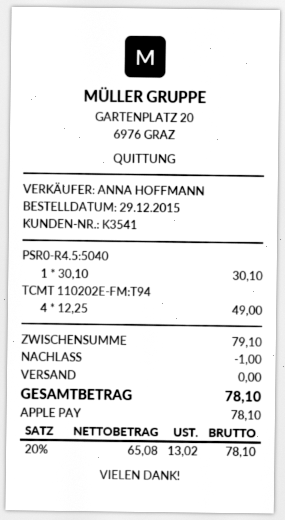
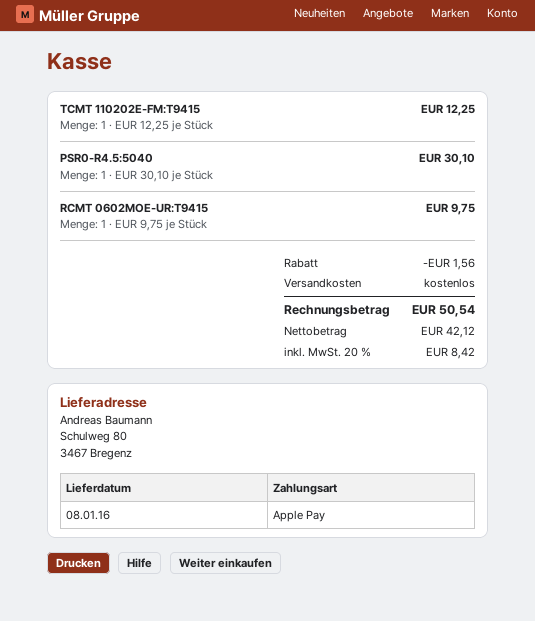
TCMT 110202E-FM:T94: 4 x 12.25 = 49.00 -> 1 x 12.25 = 12.25
RCMT 0602MOE-UR:T9415: none -> 1 x 9.75 = 9.75
discount: 1.00 -> 1.56
net: 65.08 -> 42.12
tax: 20% = 13.02 -> 20% = 8.42
total: 78.10 -> 50.54

